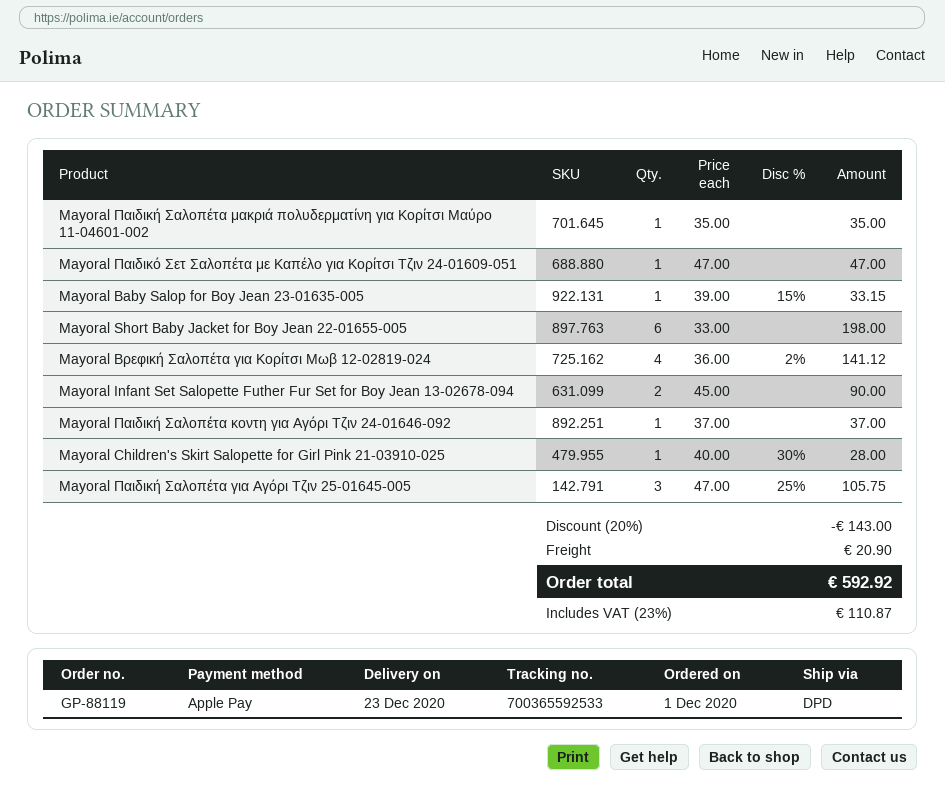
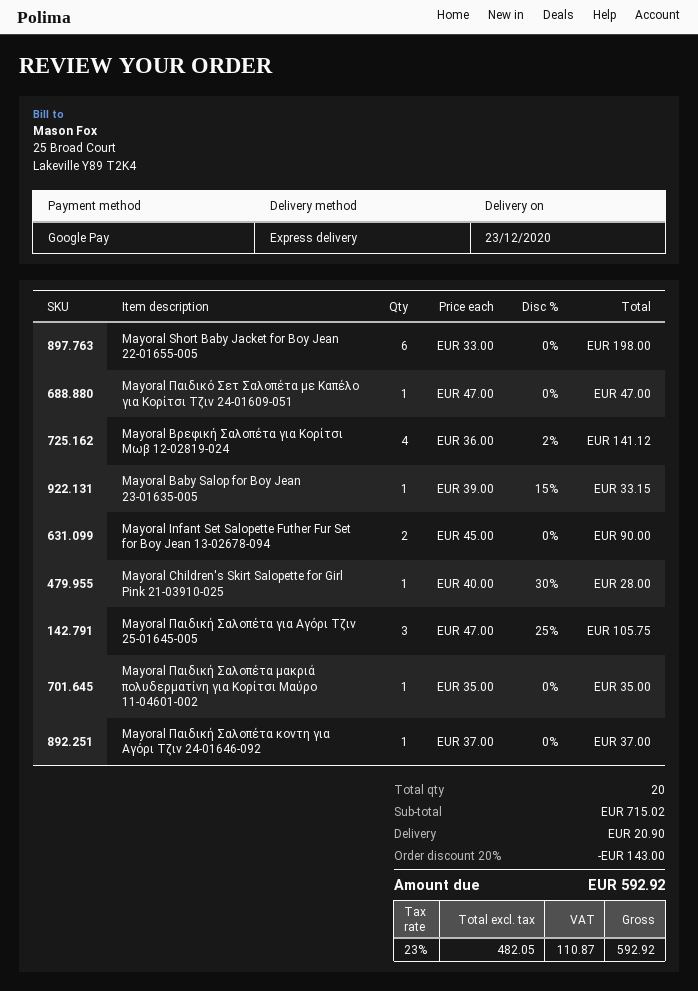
payment method: Apple Pay -> Google Pay
shipping method: DPD -> express

